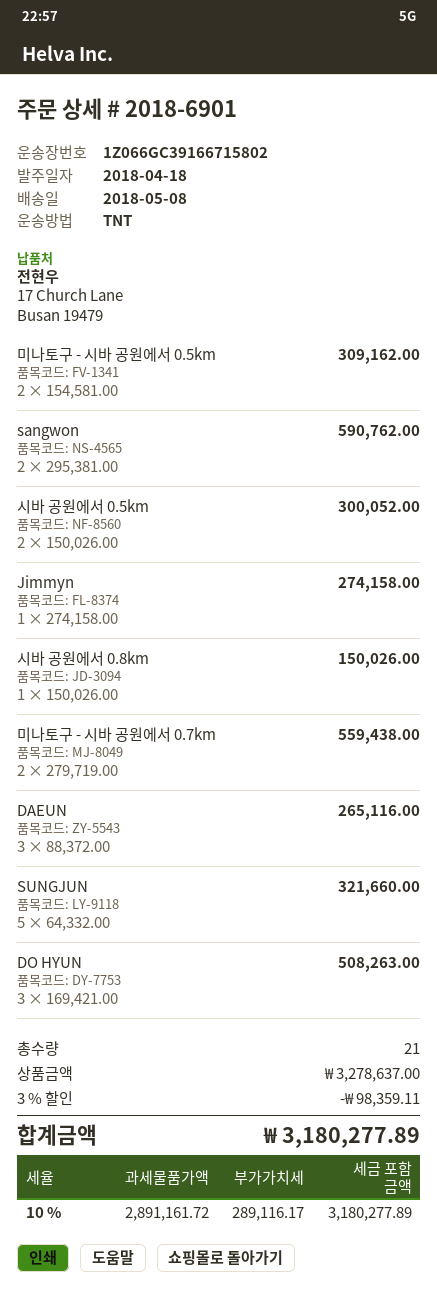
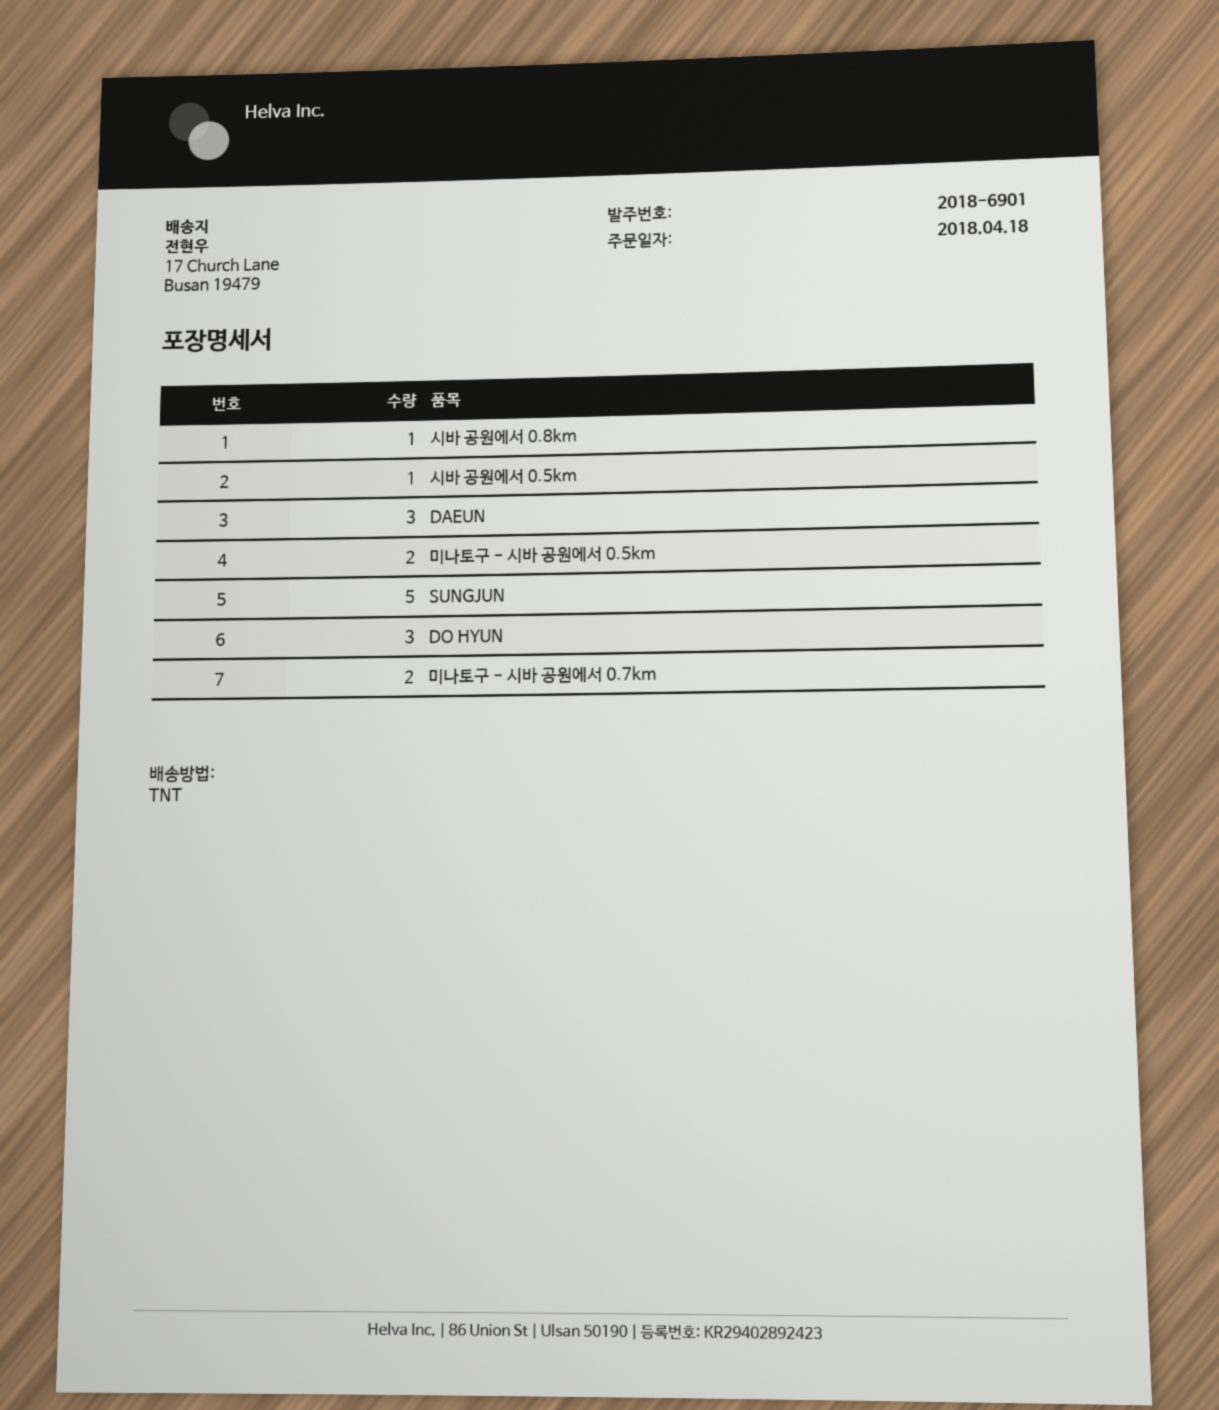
sangwon: 2 -> none
시바 공원에서 0.5km: 2 -> 1
Jimmyn: 1 -> none

